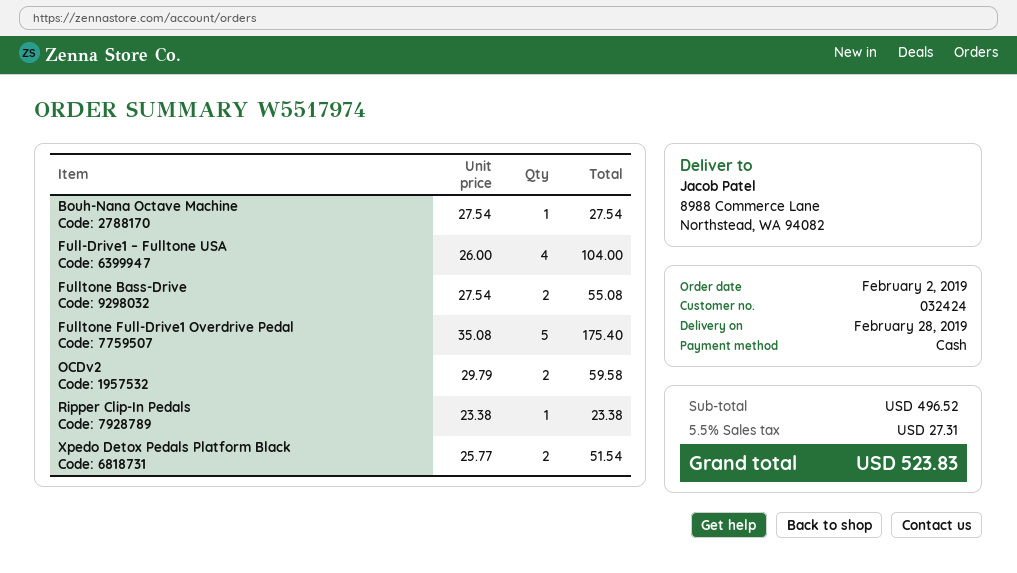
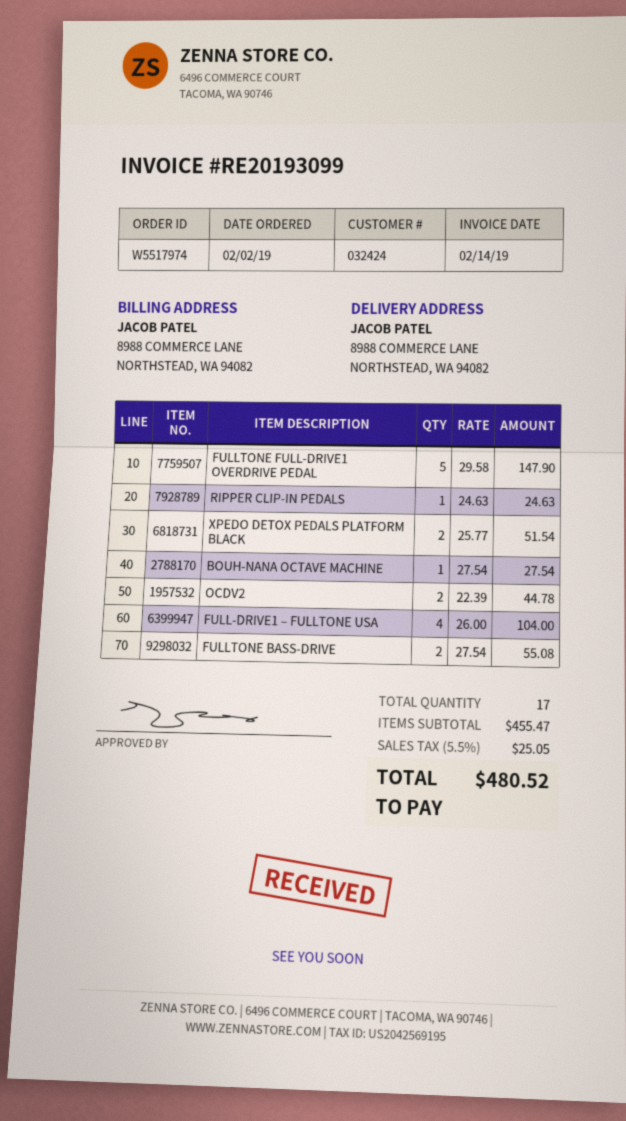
Fulltone Full-Drive1 Overdrive Pedal: 5 x 35.08 = 175.40 -> 5 x 29.58 = 147.90
OCDv2: 2 x 29.79 = 59.58 -> 2 x 22.39 = 44.78
Ripper Clip-In Pedals: 1 x 23.38 = 23.38 -> 1 x 24.63 = 24.63
subtotal: 496.52 -> 455.47
tax: 5.5% = 27.31 -> 5.5% = 25.05
total: 523.83 -> 480.52

